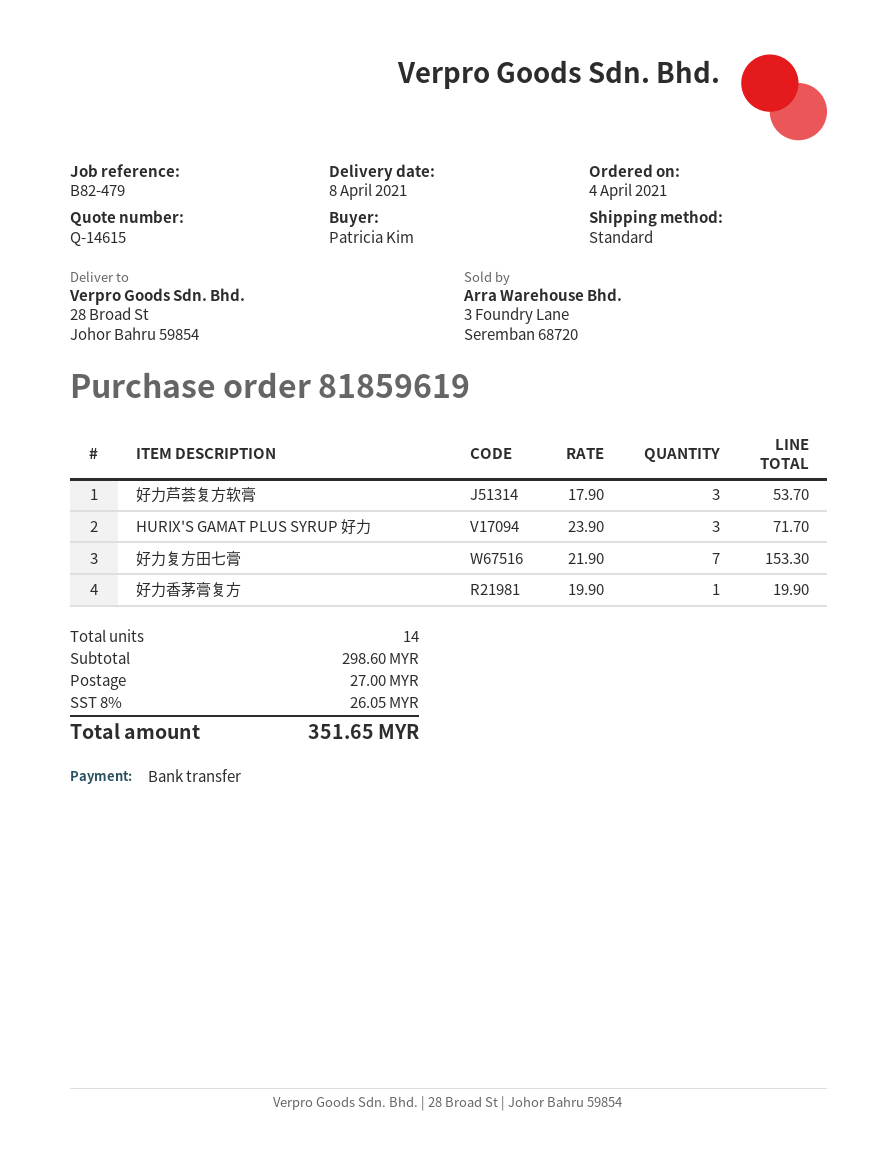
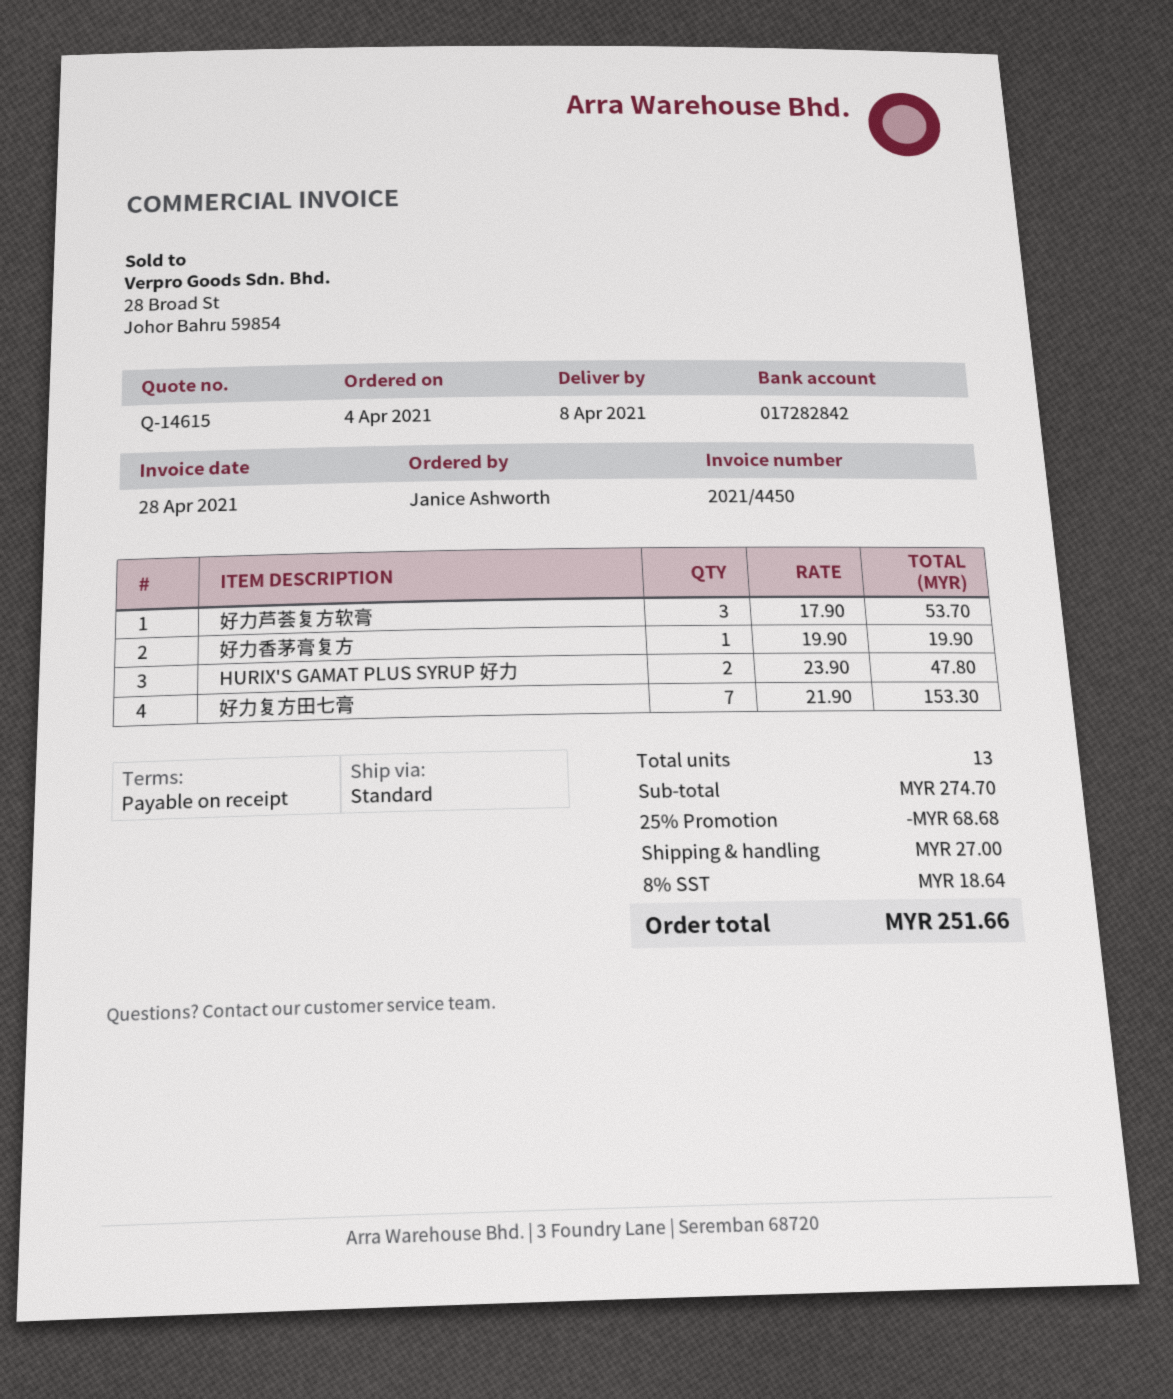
ordered by: Patricia Kim -> Janice Ashworth
HURIX'S GAMAT PLUS SYRUP 好力: 3 x 23.90 = 71.70 -> 2 x 23.90 = 47.80
total quantity: 14 -> 13
subtotal: 298.60 -> 274.70
discount: none -> 25% = 68.68
tax: 8% = 26.05 -> 8% = 18.64
total: 351.65 -> 251.66

